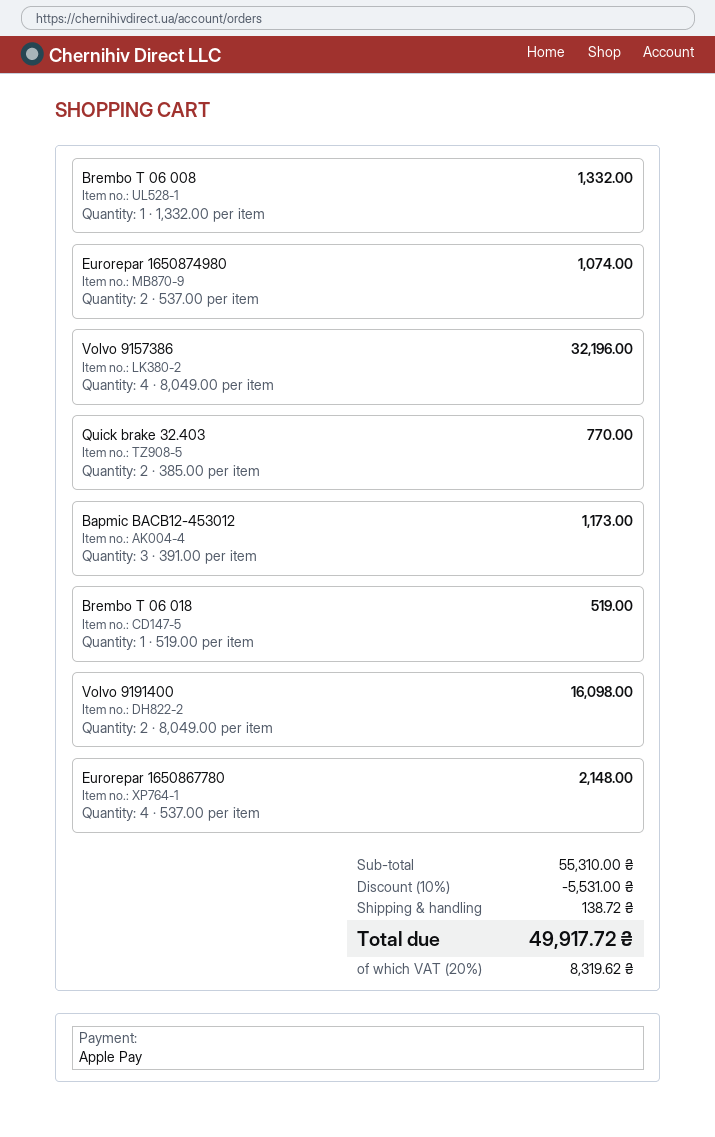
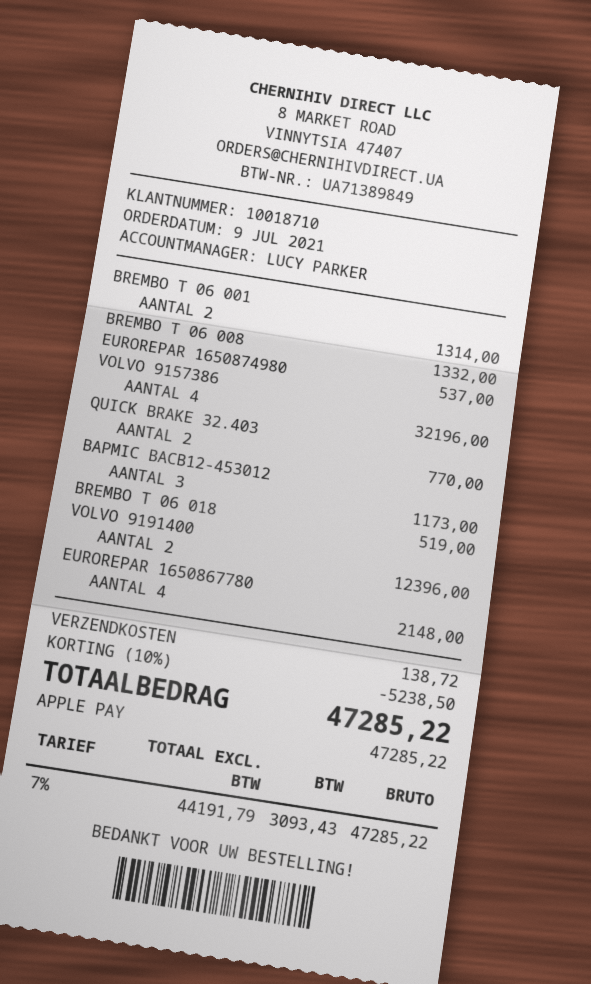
Eurorepar 1650874980: 2 for 1074.00 -> 1 for 537.00
Volvo 9191400: 2 for 16098.00 -> 2 for 12396.00
BREMBO T 06 001: none -> 2 for 1314.00
discount: 10% = 5531.00 -> 10% = 5238.50
tax: 20% = 8319.62 -> 7% = 3093.43
total: 49917.72 -> 47285.22

